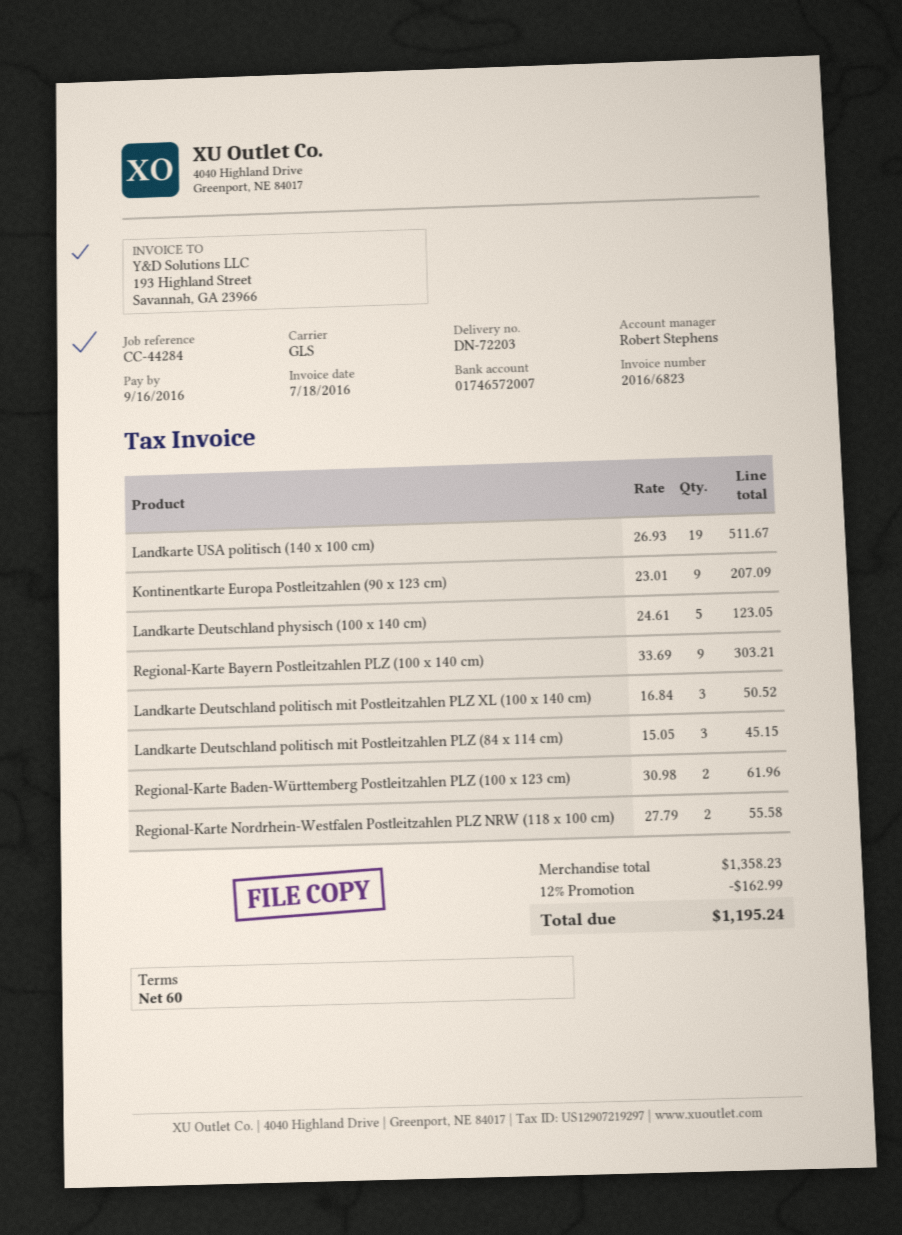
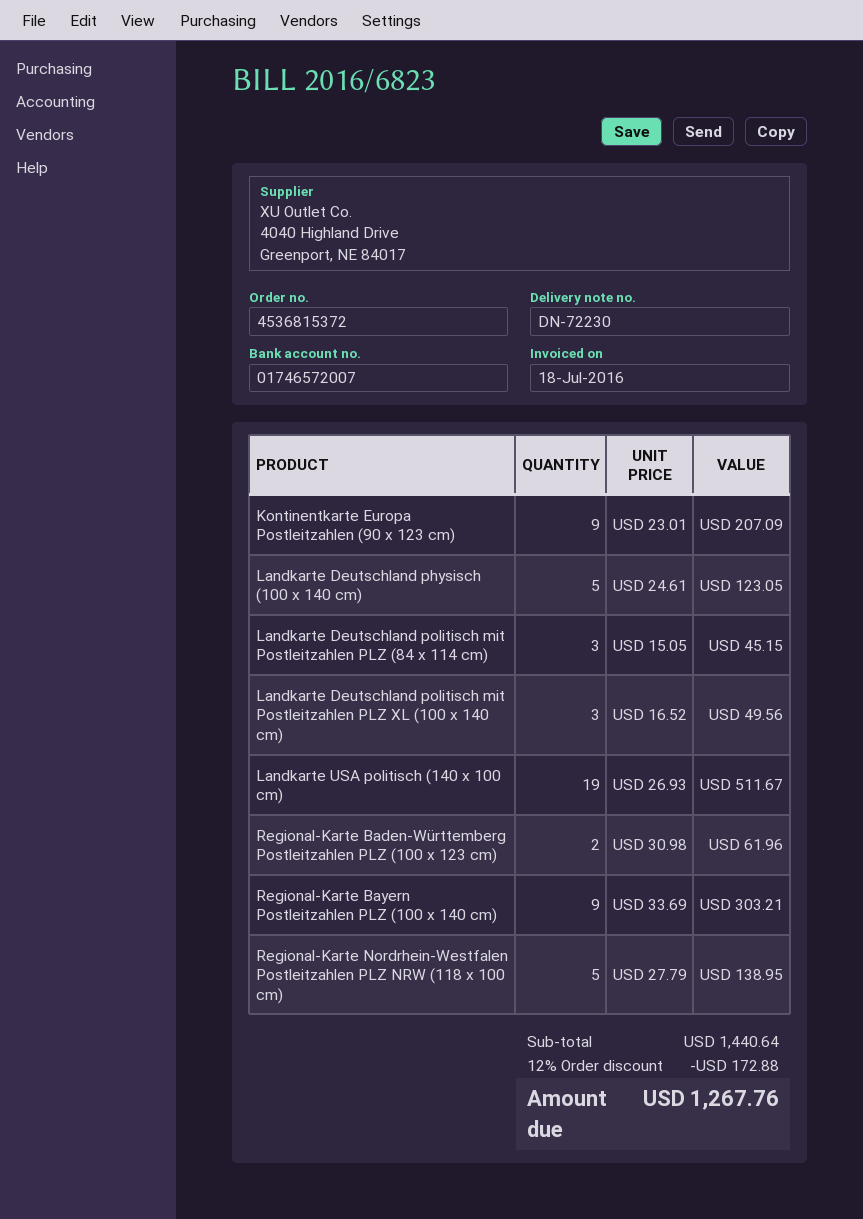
delivery note number: DN-72203 -> DN-72230
Landkarte Deutschland politisch mit Postleitzahlen PLZ XL (100 x 140 cm): 3 x 16.84 = 50.52 -> 3 x 16.52 = 49.56
Regional-Karte Nordrhein-Westfalen Postleitzahlen PLZ NRW (118 x 100 cm): 2 x 27.79 = 55.58 -> 5 x 27.79 = 138.95
subtotal: 1358.23 -> 1440.64
discount: 12% = 162.99 -> 12% = 172.88
total: 1195.24 -> 1267.76

